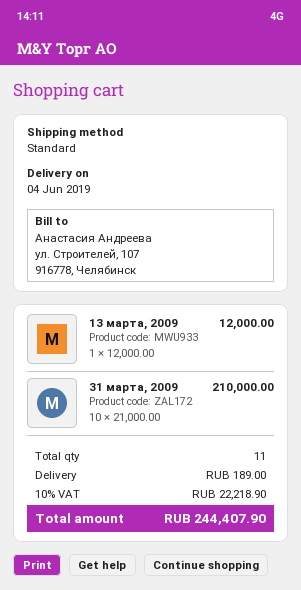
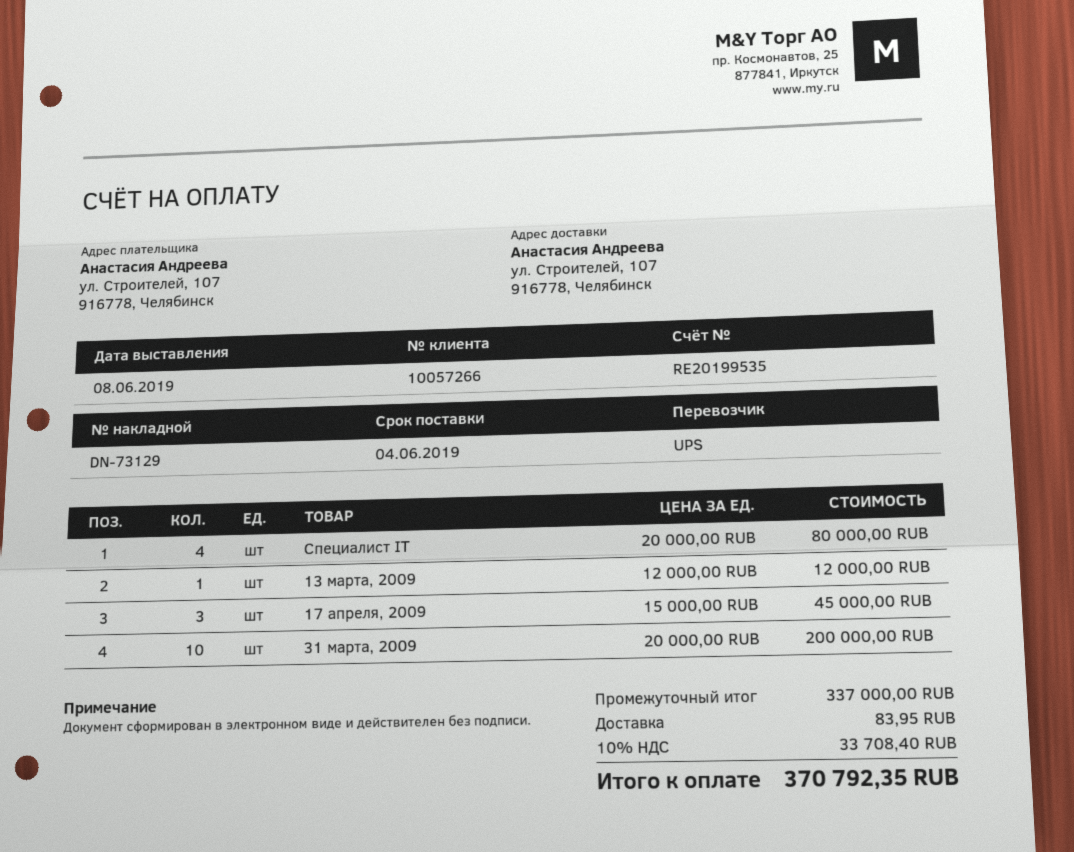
shipping method: standard -> UPS
31 марта, 2009: 10 x 21000.00 = 210000.00 -> 10 x 20000.00 = 200000.00
Специалист IT: none -> 4 x 20000.00 = 80000.00
17 апреля, 2009: none -> 3 x 15000.00 = 45000.00
shipping: 189.00 -> 83.95
tax: 10% = 22218.90 -> 10% = 33708.40
total: 244407.90 -> 370792.35

